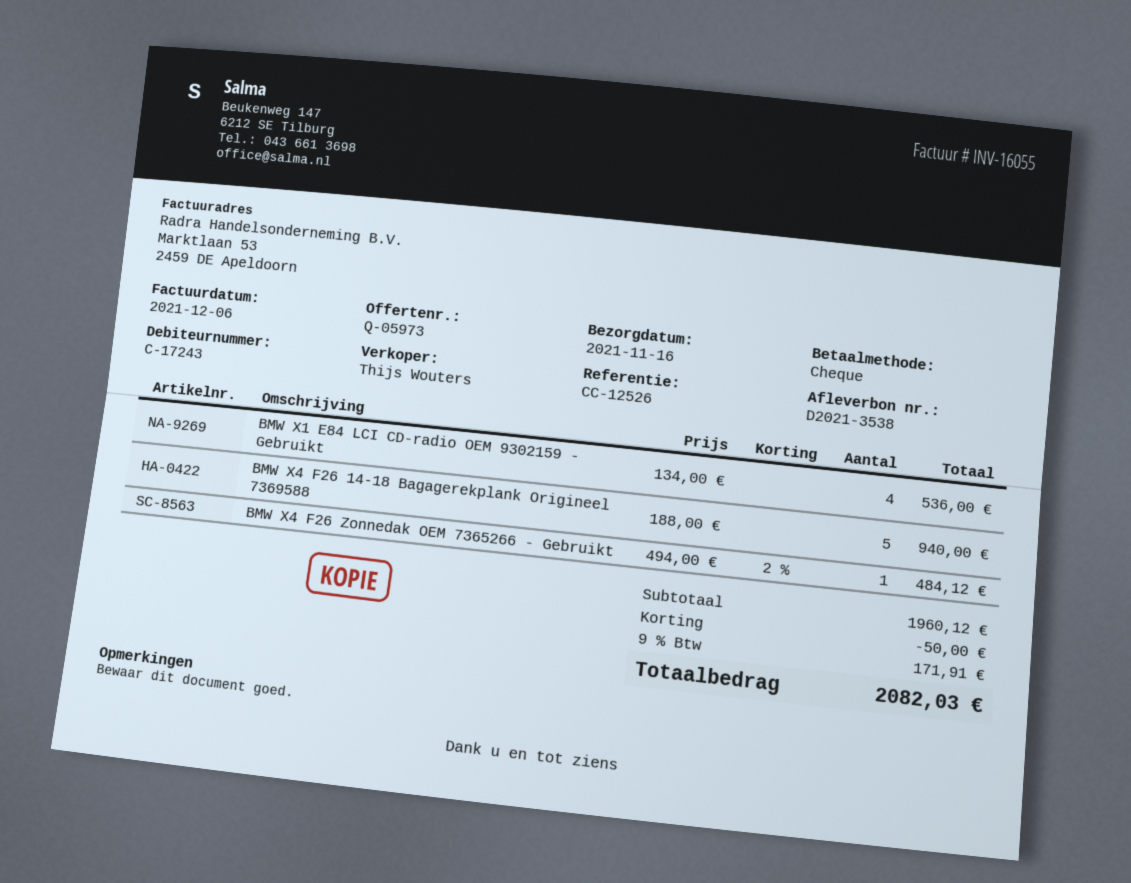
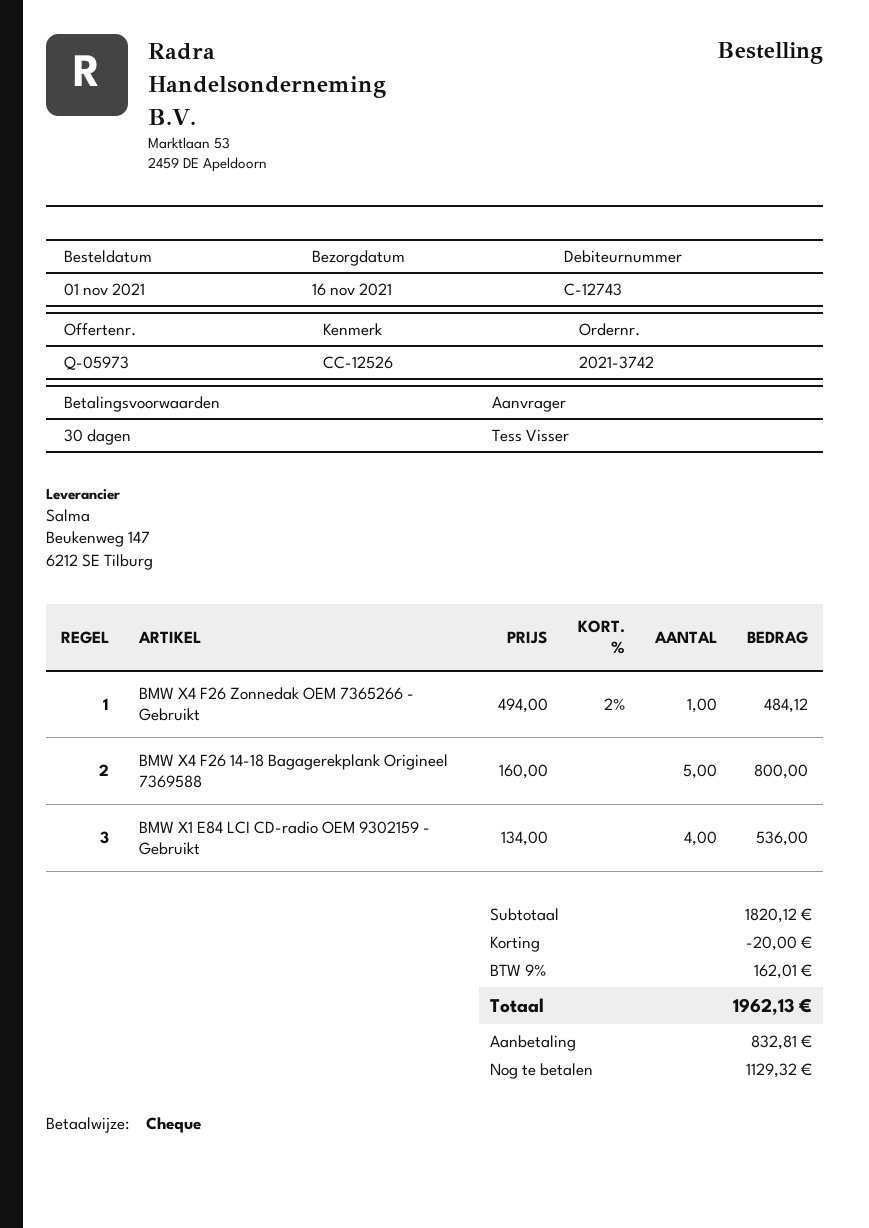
customer number: C-17243 -> C-12743
BMW X4 F26 14-18 Bagagerekplank Origineel 7369588: 5 x 188.00 = 940.00 -> 5 x 160.00 = 800.00
subtotal: 1960.12 -> 1820.12
discount: 50.00 -> 20.00
tax: 9% = 171.91 -> 9% = 162.01
total: 2082.03 -> 1962.13

